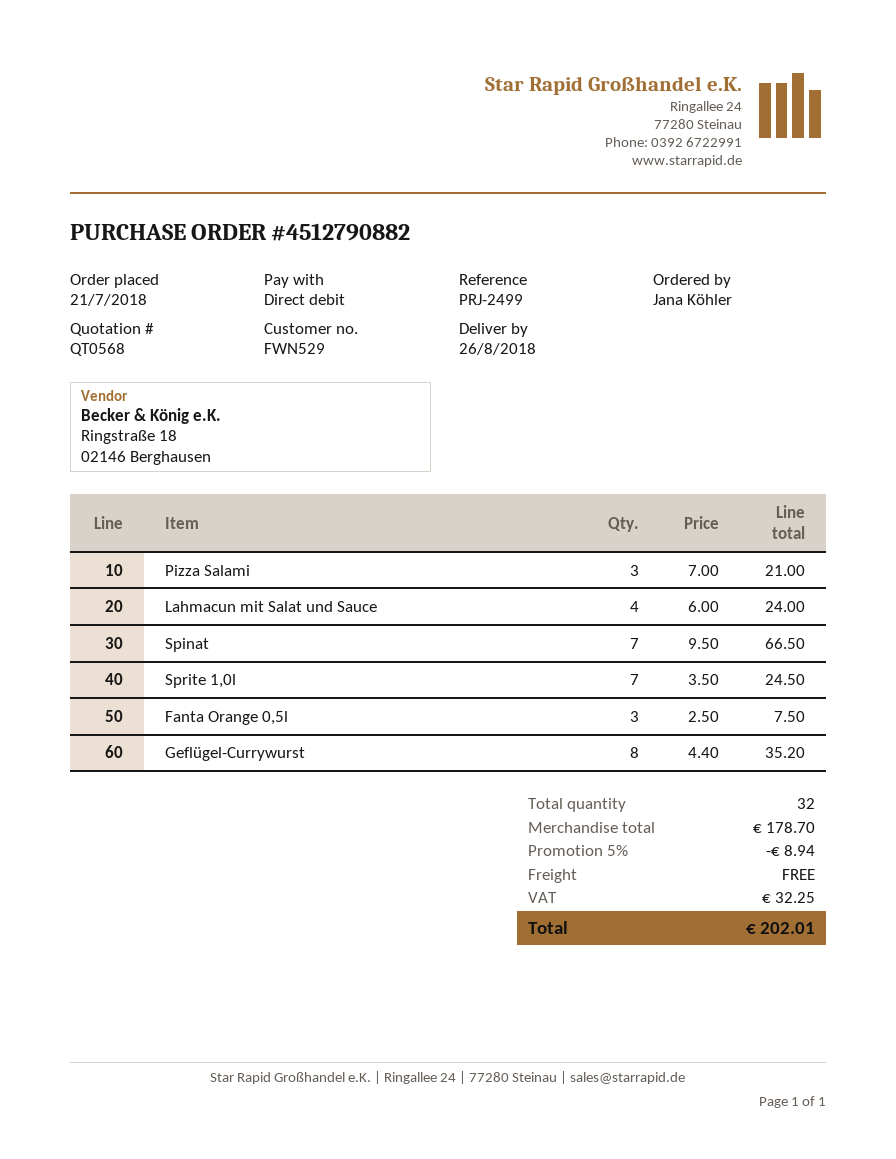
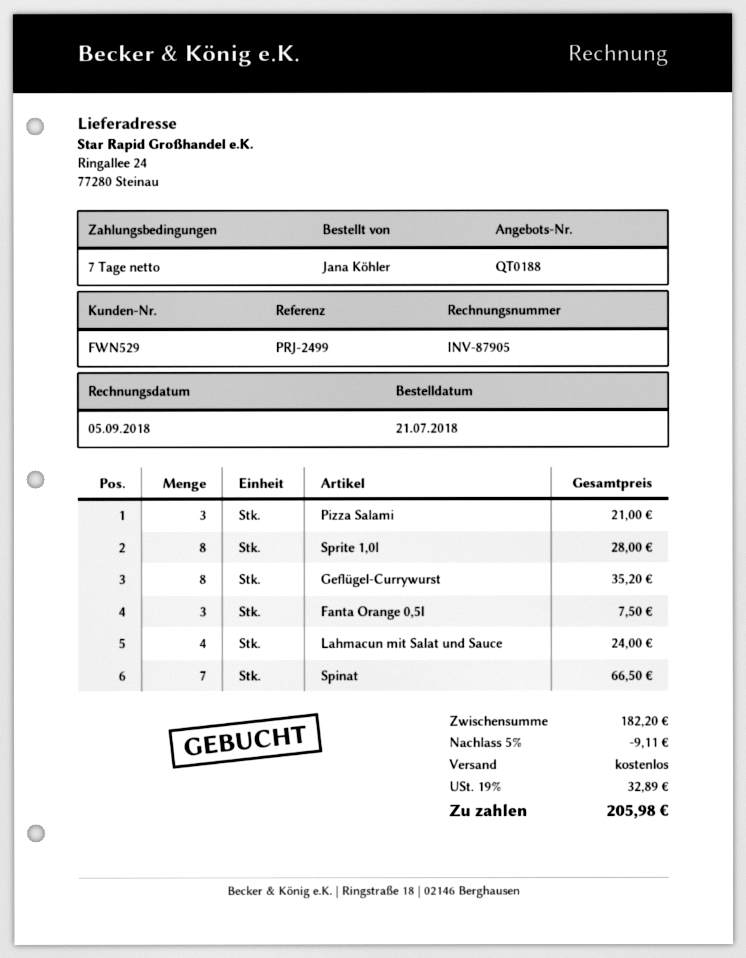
quote number: QT0568 -> QT0188
Sprite 1,0l: 7 for 24.50 -> 8 for 28.00
subtotal: 178.70 -> 182.20
discount: 5% = 8.94 -> 5% = 9.11
tax: 32.25 -> 32.89
total: 202.01 -> 205.98

